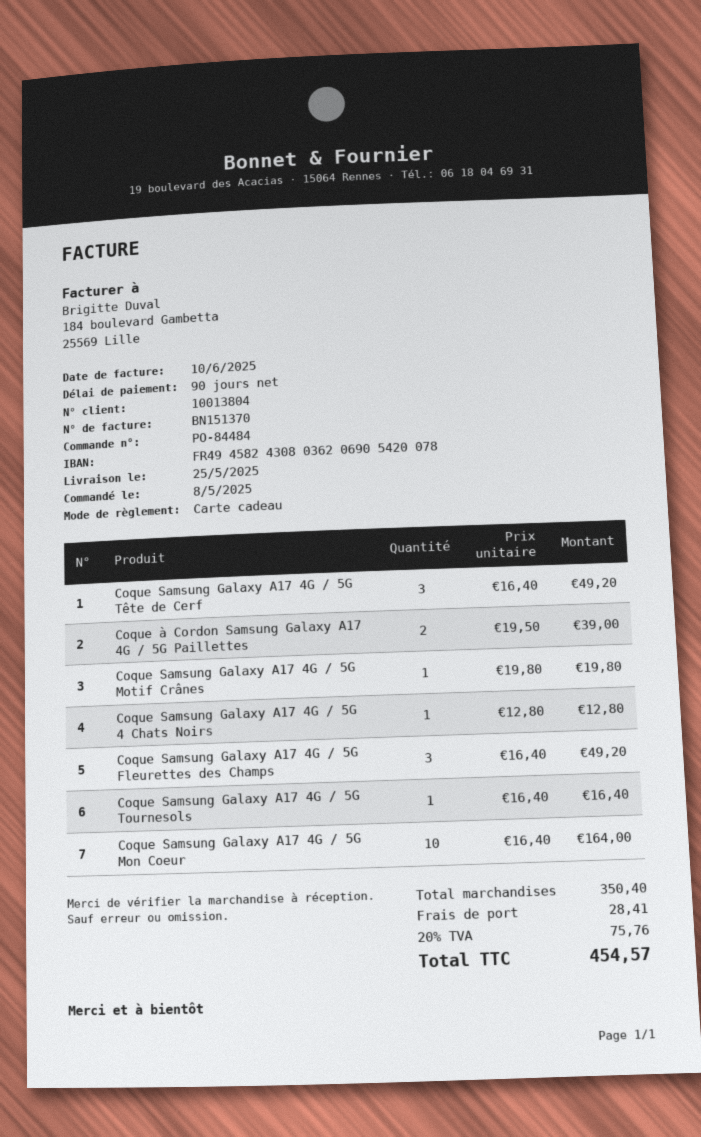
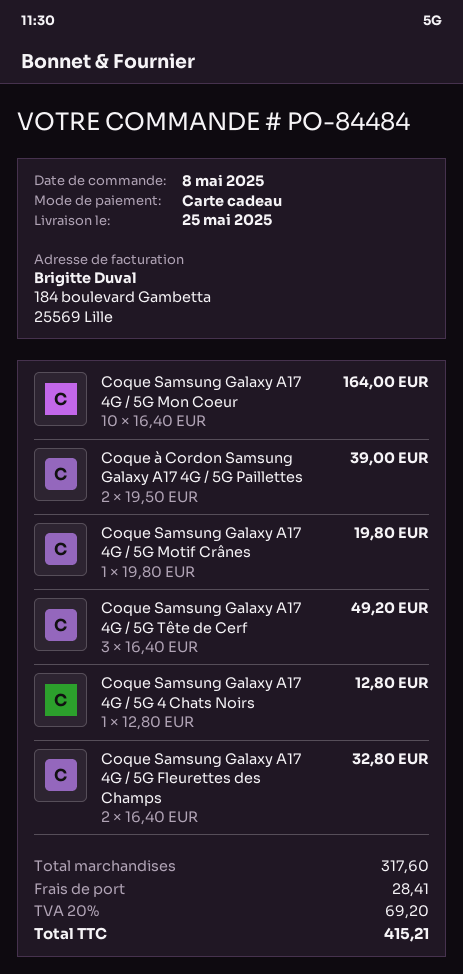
Coque Samsung Galaxy A17 4G / 5G Fleurettes des Champs: 3 x 16.40 = 49.20 -> 2 x 16.40 = 32.80
Coque Samsung Galaxy A17 4G / 5G Tournesols: 1 x 16.40 = 16.40 -> none
subtotal: 350.40 -> 317.60
tax: 20% = 75.76 -> 20% = 69.20
total: 454.57 -> 415.21

